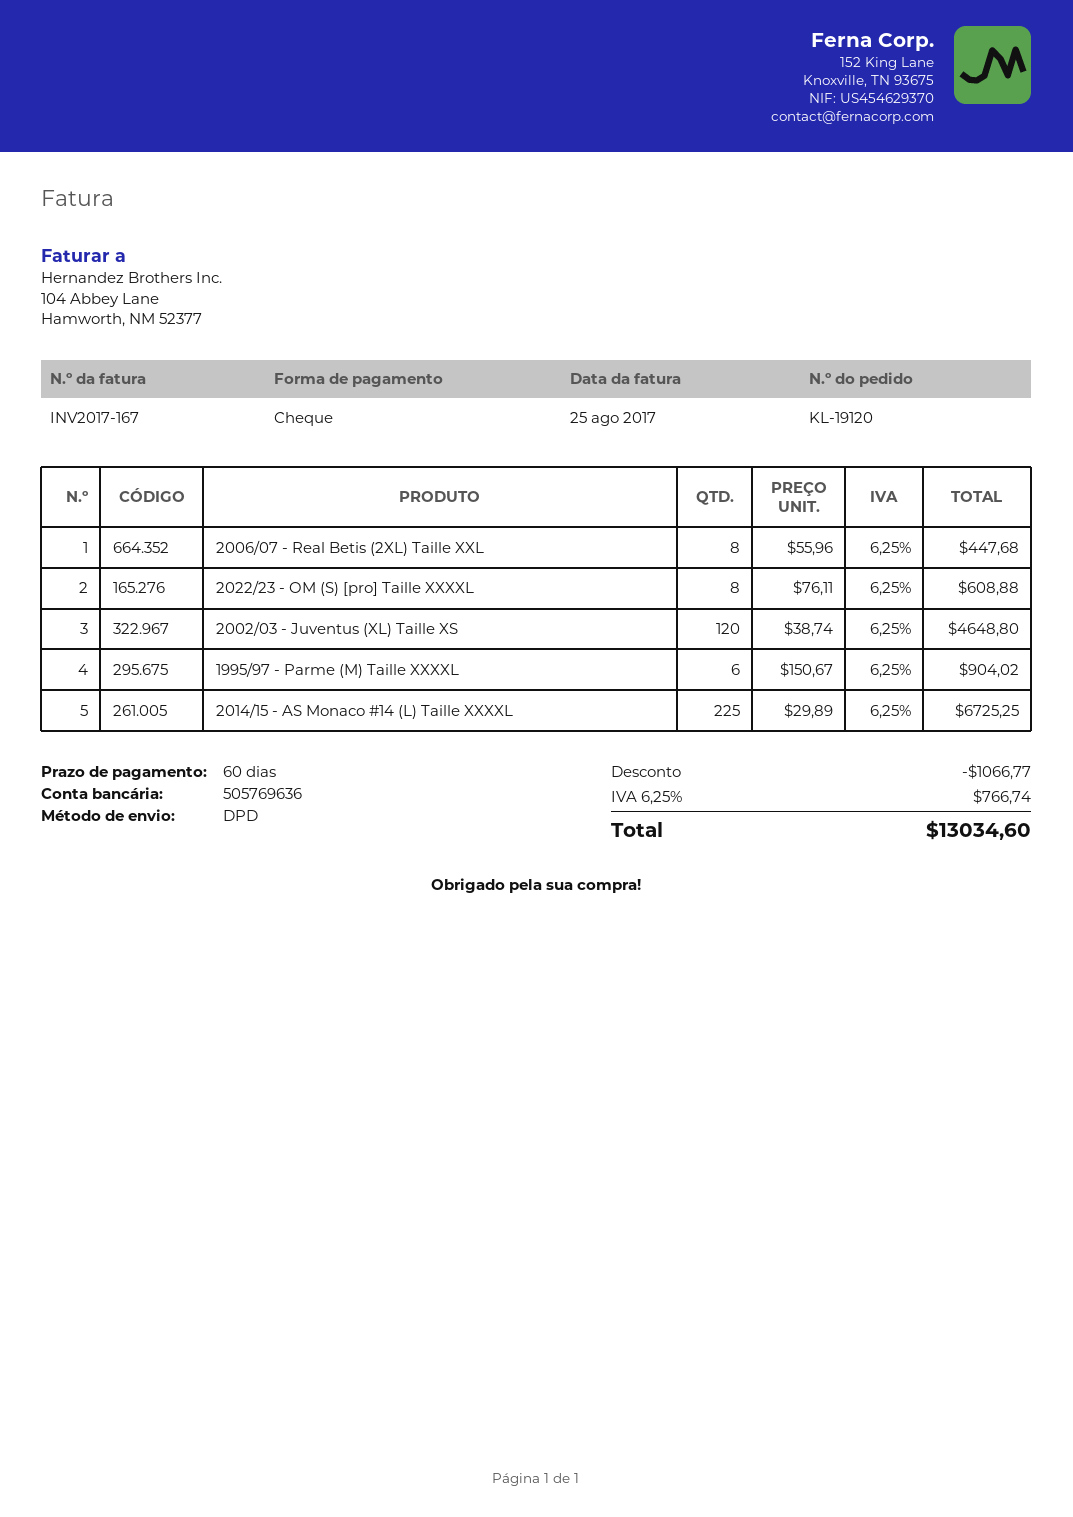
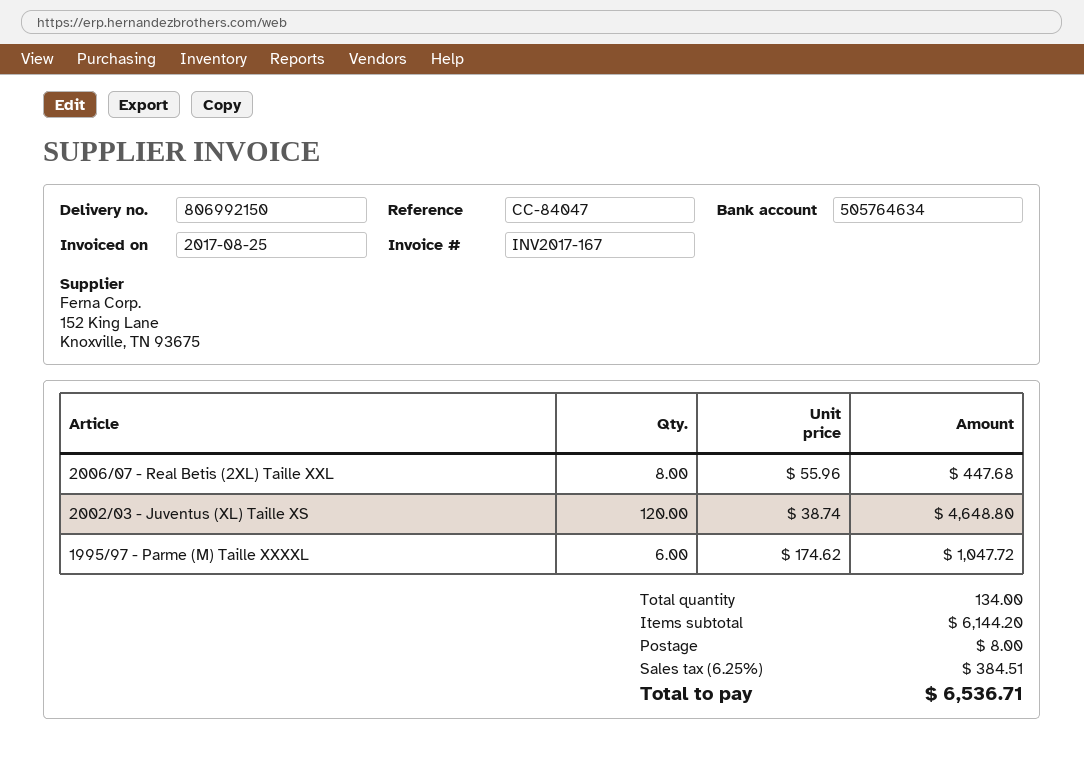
bank account: 505769636 -> 505764634
2022/23 - OM (S) [pro] Taille XXXXL: 8 x 76.11 = 608.88 -> none
1995/97 - Parme (M) Taille XXXXL: 6 x 150.67 = 904.02 -> 6 x 174.62 = 1047.72
2014/15 - AS Monaco #14 (L) Taille XXXXL: 225 x 29.89 = 6725.25 -> none
discount: 1066.77 -> none
shipping: none -> 8.00
tax: 6.25% = 766.74 -> 6.25% = 384.51
total: 13034.60 -> 6536.71

